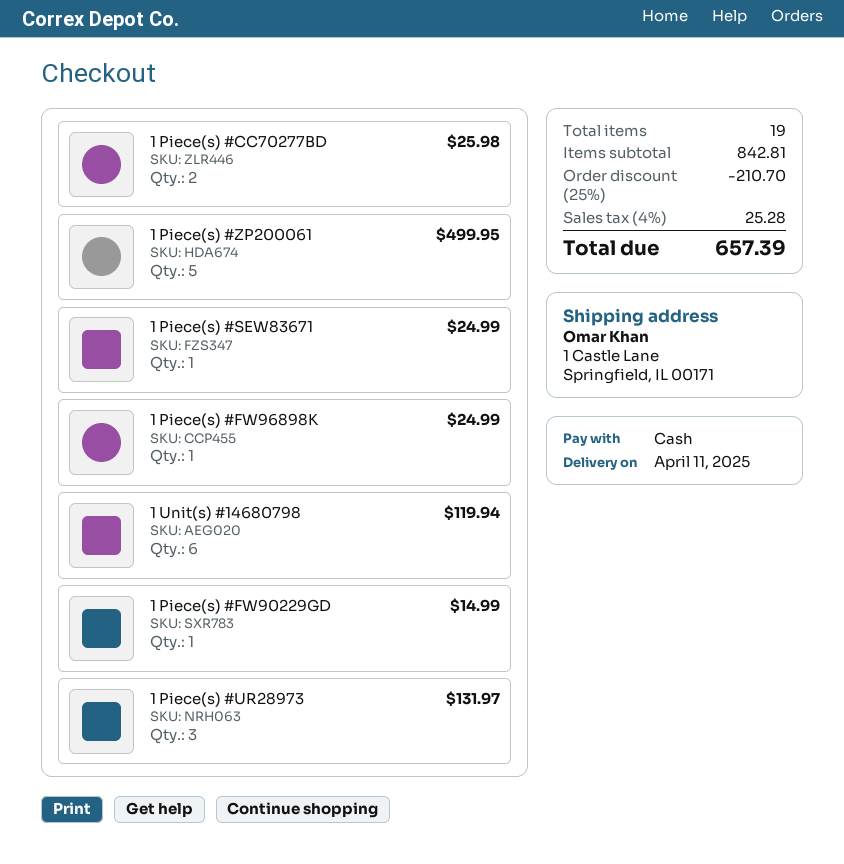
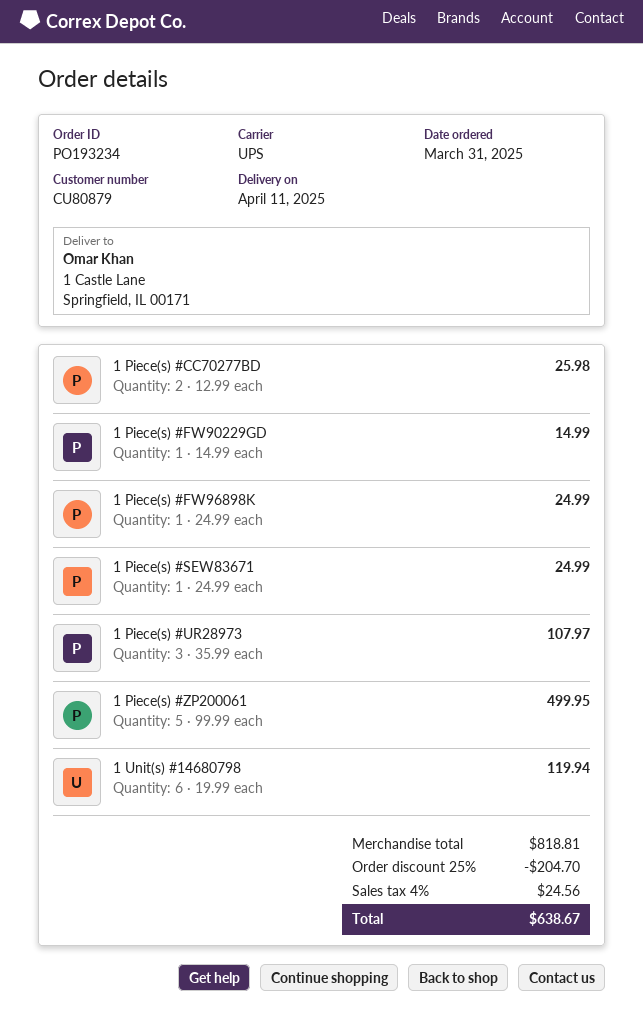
1 Piece(s) #UR28973: 3 for 131.97 -> 3 for 107.97
subtotal: 842.81 -> 818.81
discount: 25% = 210.70 -> 25% = 204.70
tax: 4% = 25.28 -> 4% = 24.56
total: 657.39 -> 638.67

